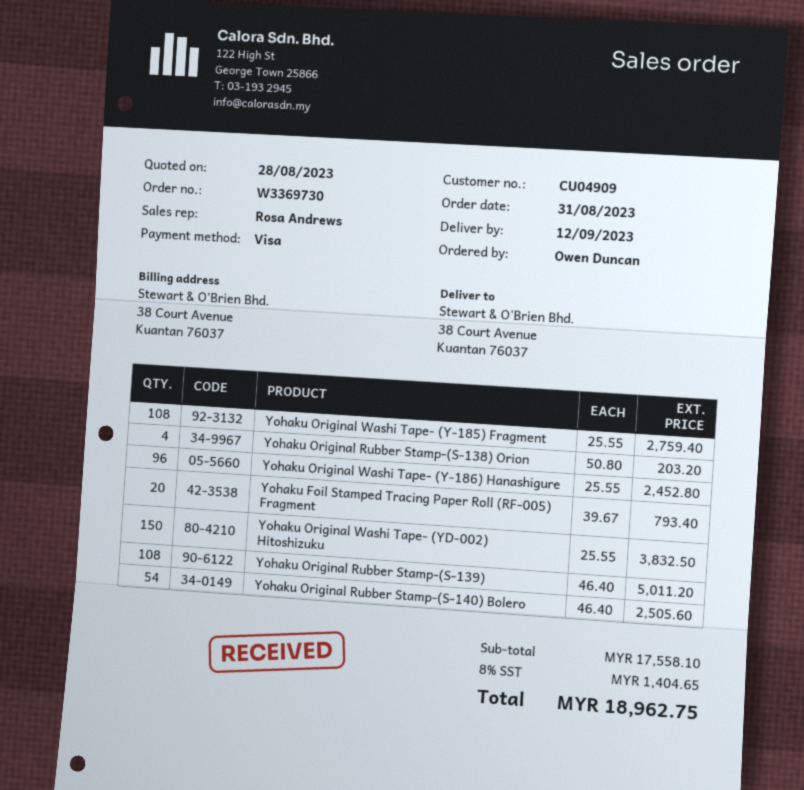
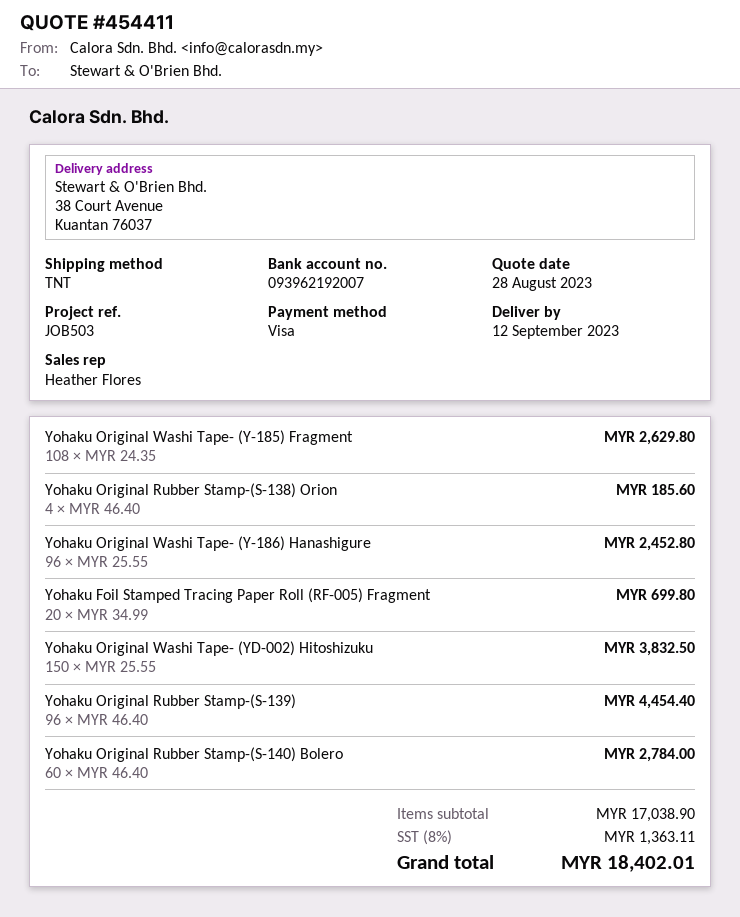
sales rep: Rosa Andrews -> Heather Flores
Yohaku Original Washi Tape- (Y-185) Fragment: 108 x 25.55 = 2759.40 -> 108 x 24.35 = 2629.80
Yohaku Original Rubber Stamp-(S-138) Orion: 4 x 50.80 = 203.20 -> 4 x 46.40 = 185.60
Yohaku Foil Stamped Tracing Paper Roll (RF-005) Fragment: 20 x 39.67 = 793.40 -> 20 x 34.99 = 699.80
Yohaku Original Rubber Stamp-(S-139): 108 x 46.40 = 5011.20 -> 96 x 46.40 = 4454.40
Yohaku Original Rubber Stamp-(S-140) Bolero: 54 x 46.40 = 2505.60 -> 60 x 46.40 = 2784.00
subtotal: 17558.10 -> 17038.90
tax: 8% = 1404.65 -> 8% = 1363.11
total: 18962.75 -> 18402.01

